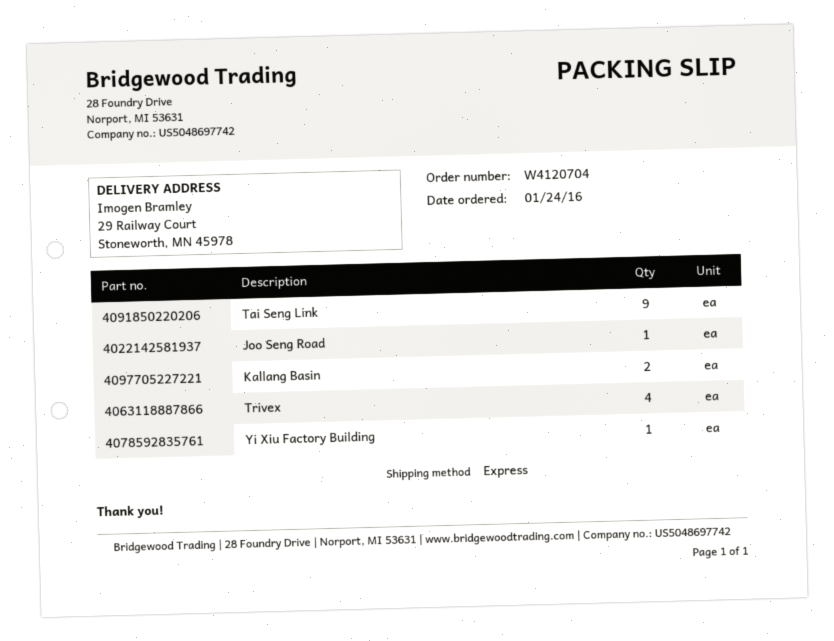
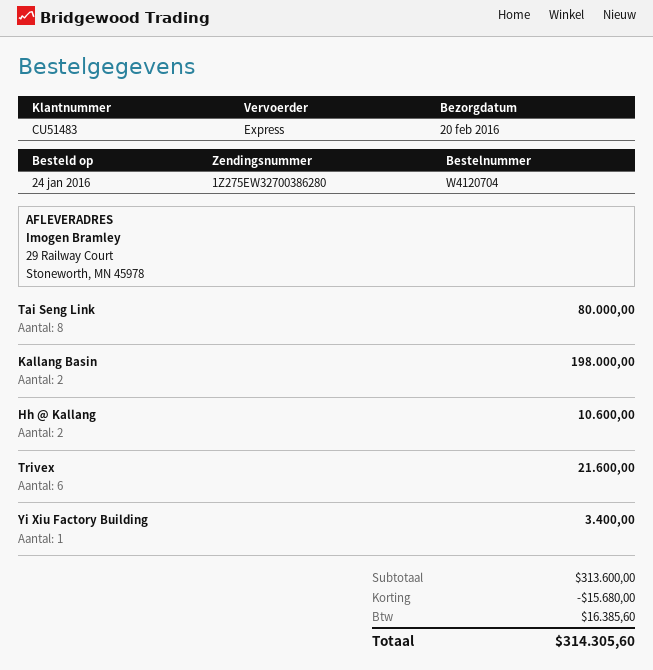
Tai Seng Link: 9 -> 8
Joo Seng Road: 1 -> none
Trivex: 4 -> 6
Hh @ Kallang: none -> 2

